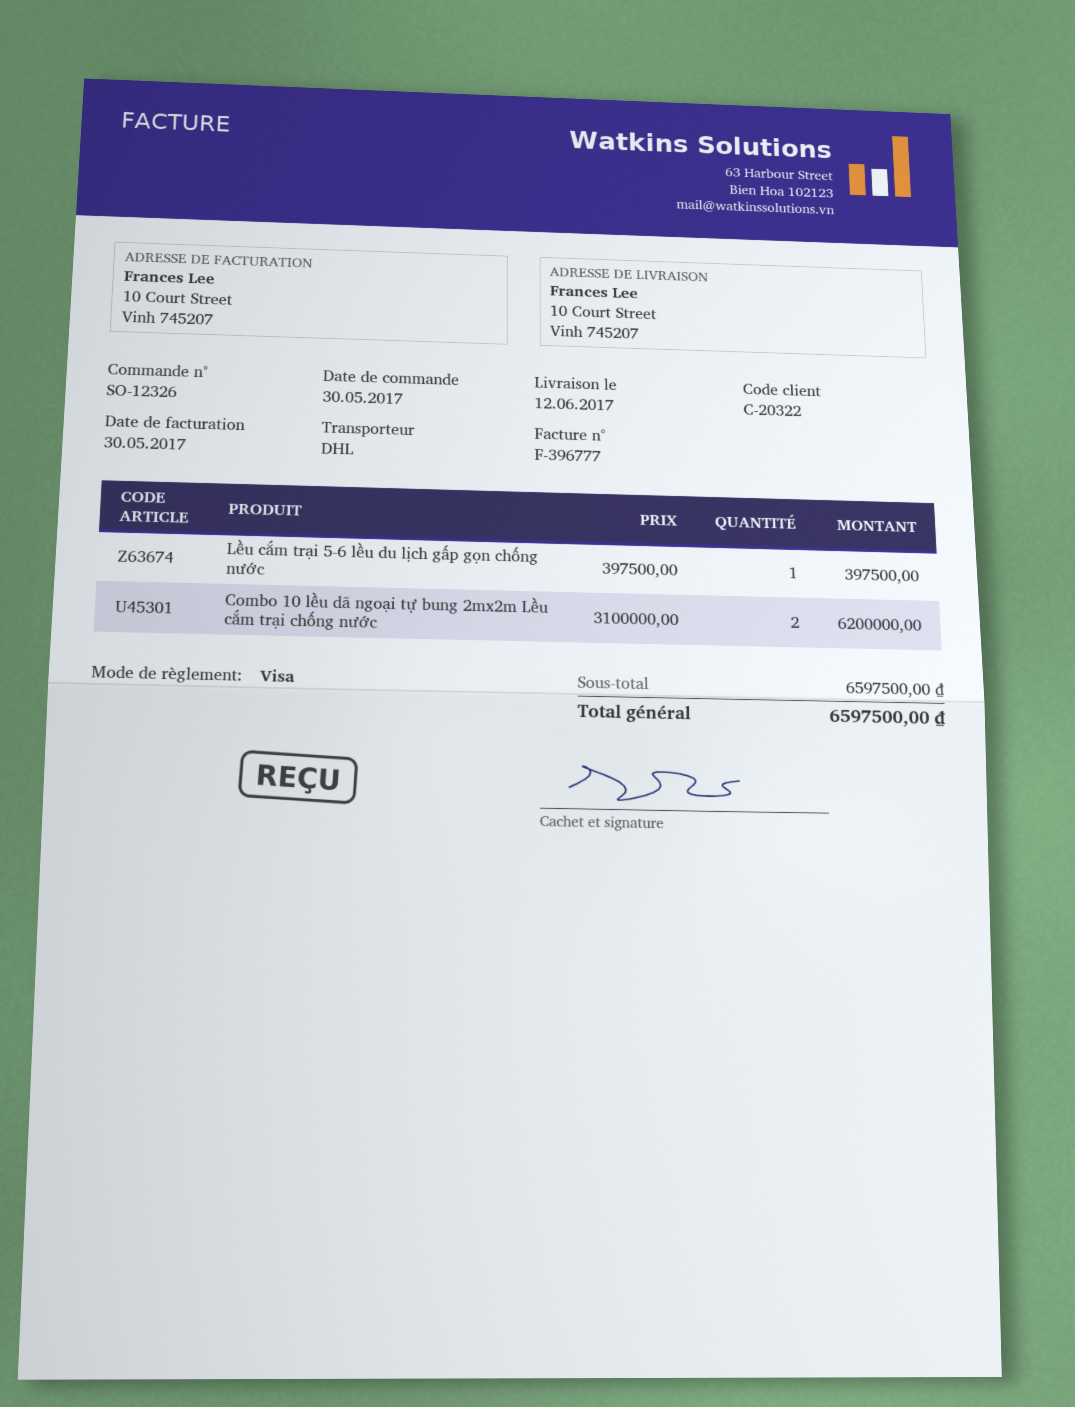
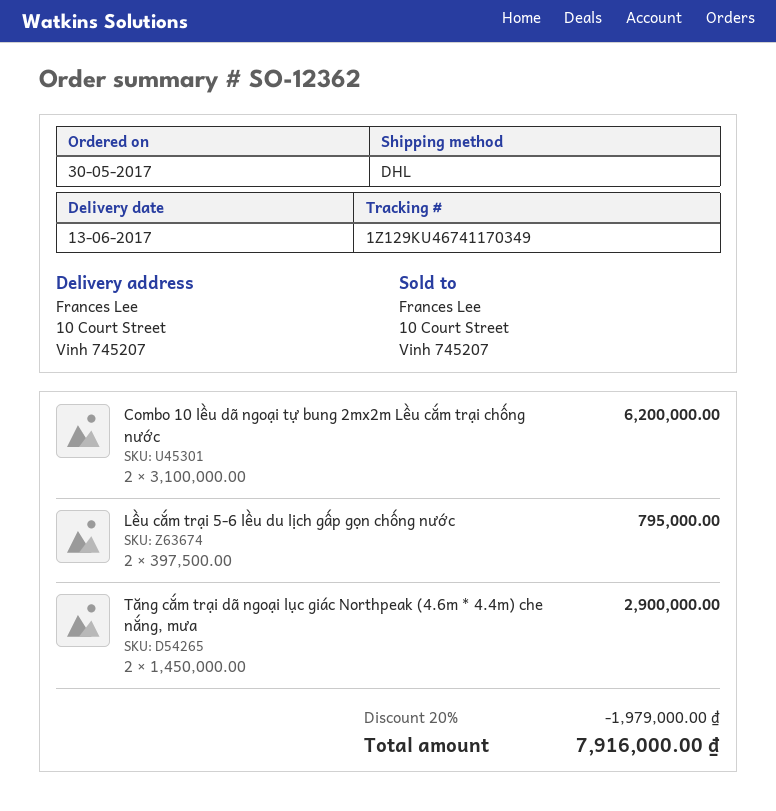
order number: SO-12326 -> SO-12362
delivery date: 2017-06-12 -> 2017-06-13
Lều cắm trại 5-6 lều du lịch gấp gọn chống nước: 1 x 397500.00 = 397500.00 -> 2 x 397500.00 = 795000.00
Tăng cắm trại dã ngoại lục giác Northpeak (4.6m * 4.4m) che nắng, mưa: none -> 2 x 1450000.00 = 2900000.00
discount: none -> 20% = 1979000.00
total: 6597500.00 -> 7916000.00

